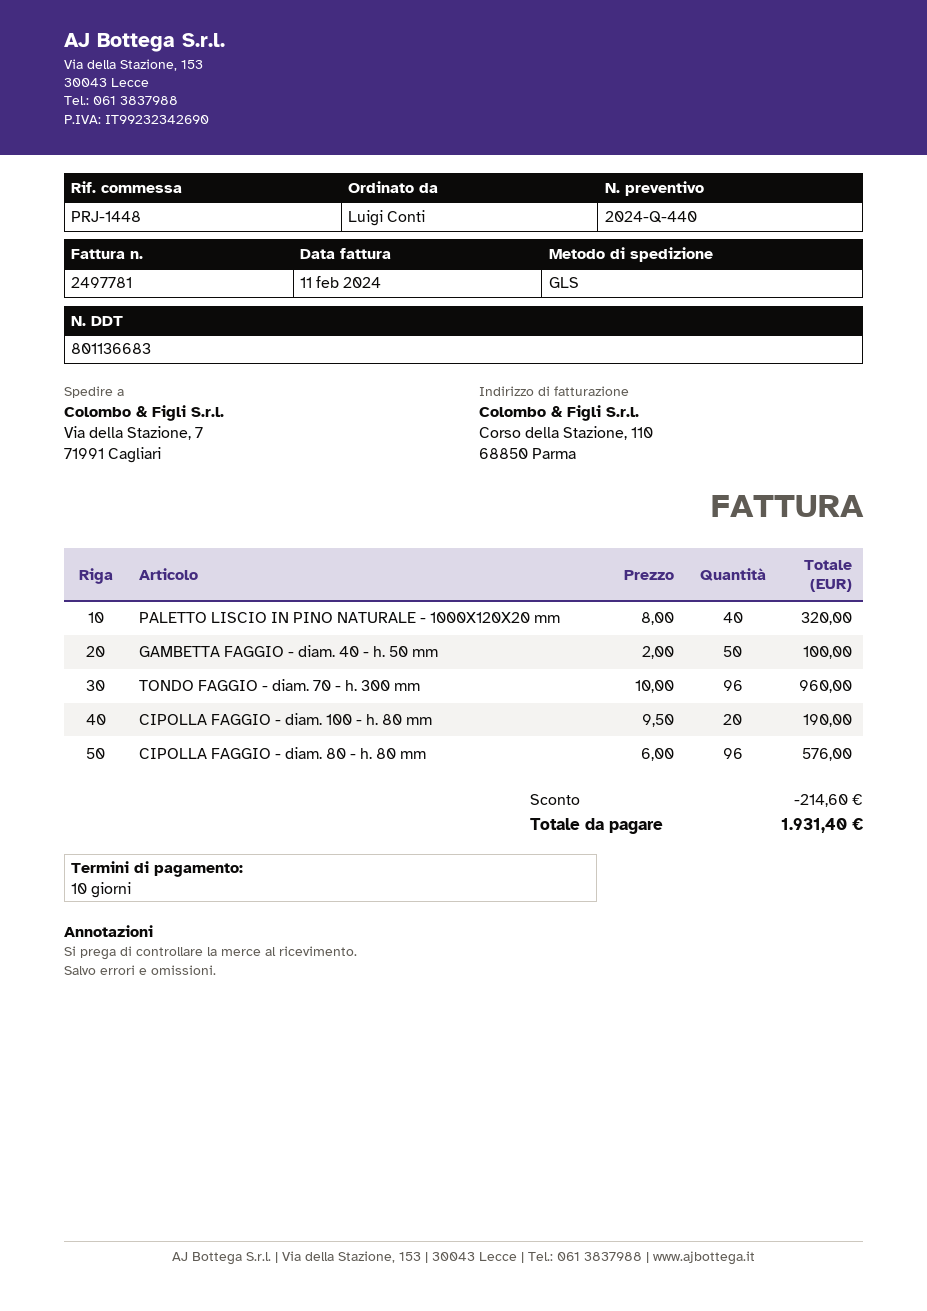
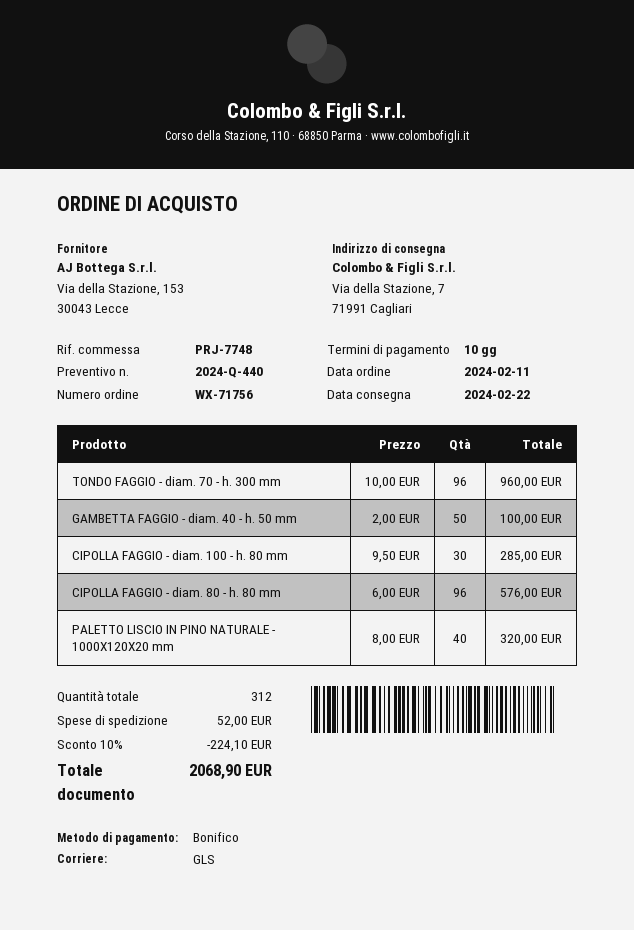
reference: PRJ-1448 -> PRJ-7748
CIPOLLA FAGGIO - diam. 100 - h. 80 mm: 20 x 9.50 = 190.00 -> 30 x 9.50 = 285.00
discount: 214.60 -> 224.10
shipping: none -> 52.00
total: 1931.40 -> 2068.90

